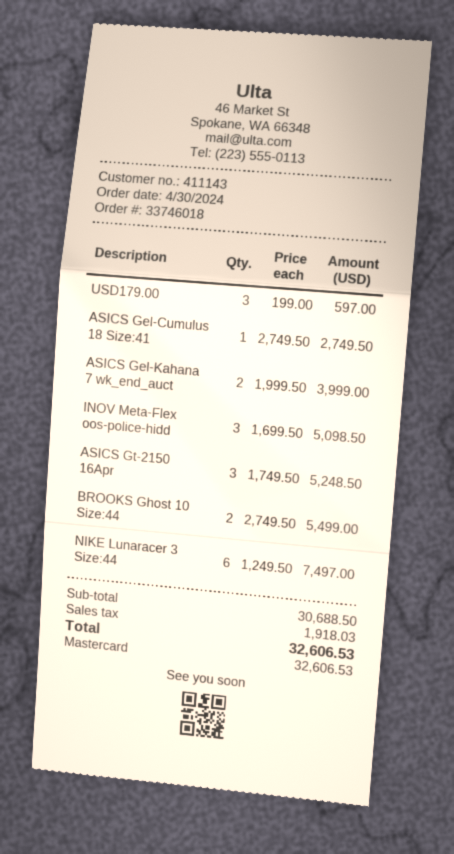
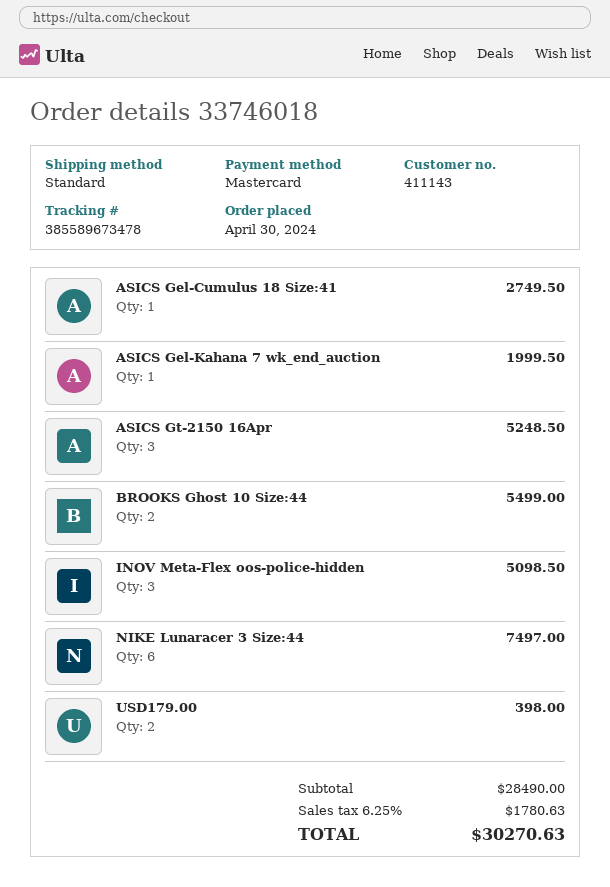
USD179.00: 3 for 597.00 -> 2 for 398.00
ASICS Gel-Kahana 7 wk_end_auct: 2 for 3999.00 -> 1 for 1999.50
subtotal: 30688.50 -> 28490.00
tax: 1918.03 -> 1780.63
total: 32606.53 -> 30270.63

